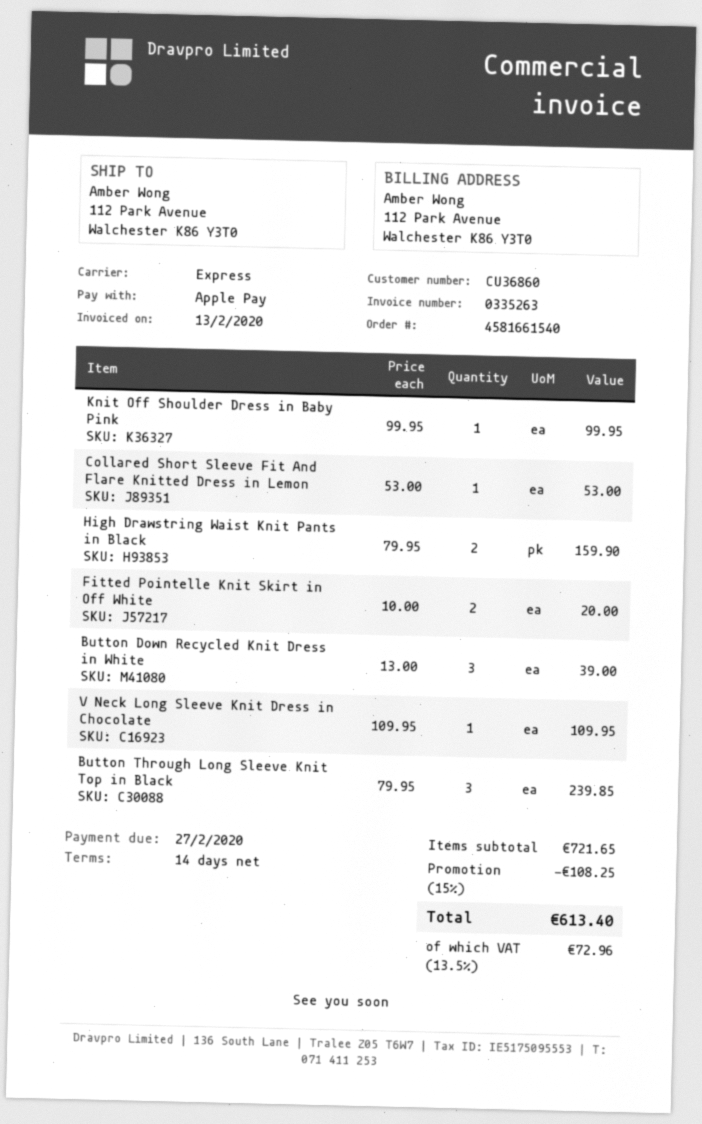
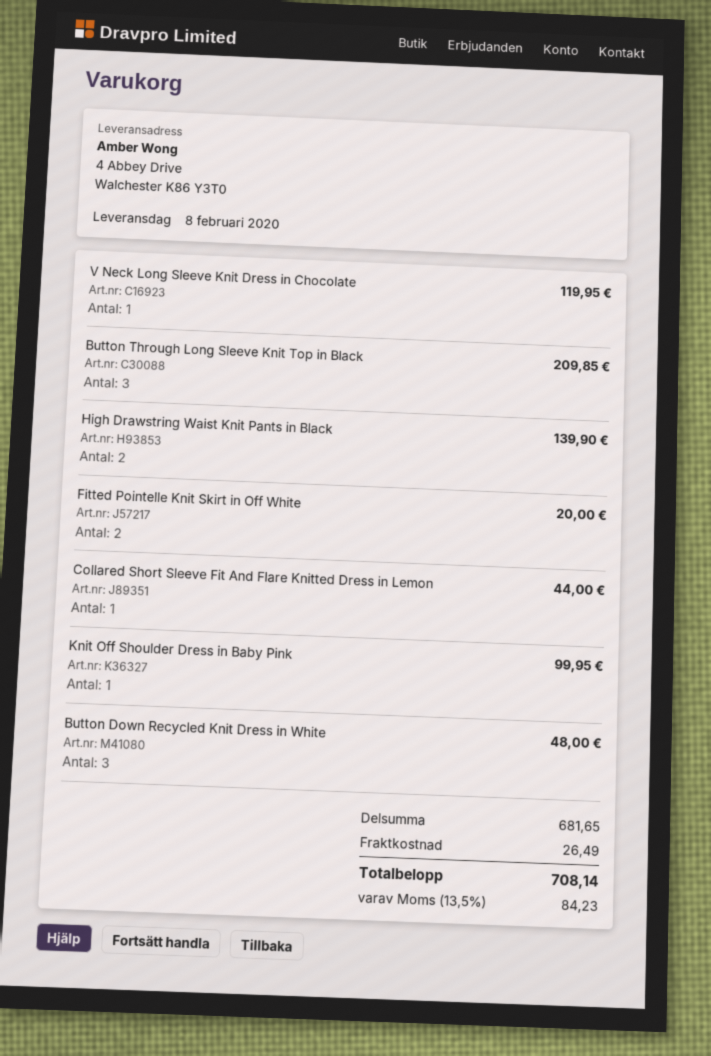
ship to: 112 Park Avenue, Walchester K86 Y3T0 -> 4 Abbey Drive, Walchester K86 Y3T0
Collared Short Sleeve Fit And Flare Knitted Dress in Lemon: 1 for 53.00 -> 1 for 44.00
High Drawstring Waist Knit Pants in Black: 2 for 159.90 -> 2 for 139.90
Button Down Recycled Knit Dress in White: 3 for 39.00 -> 3 for 48.00
V Neck Long Sleeve Knit Dress in Chocolate: 1 for 109.95 -> 1 for 119.95
Button Through Long Sleeve Knit Top in Black: 3 for 239.85 -> 3 for 209.85
subtotal: 721.65 -> 681.65
discount: 15% = 108.25 -> none
shipping: none -> 26.49
tax: 13.5% = 72.96 -> 13.5% = 84.23
total: 613.40 -> 708.14

